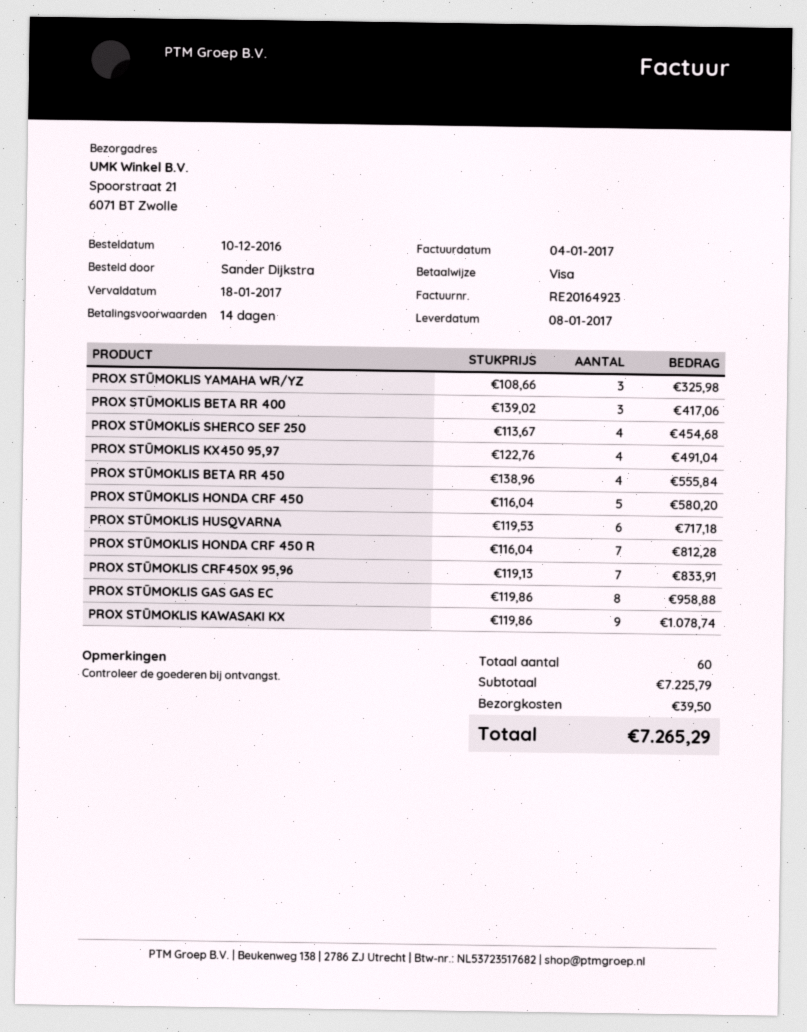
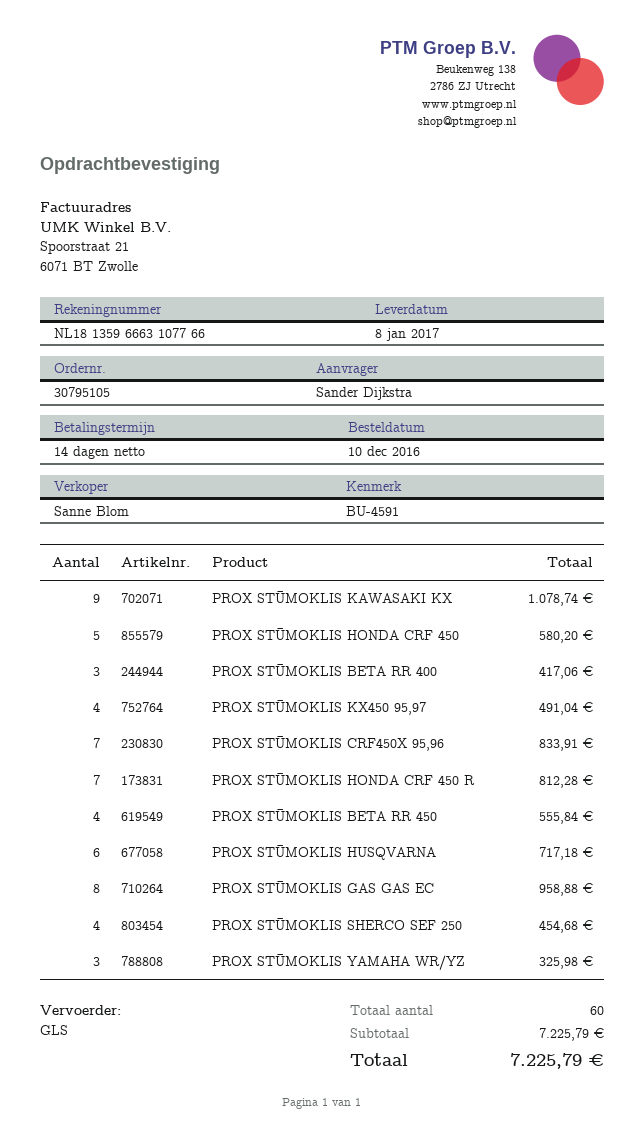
shipping: 39.50 -> none
total: 7265.29 -> 7225.79

